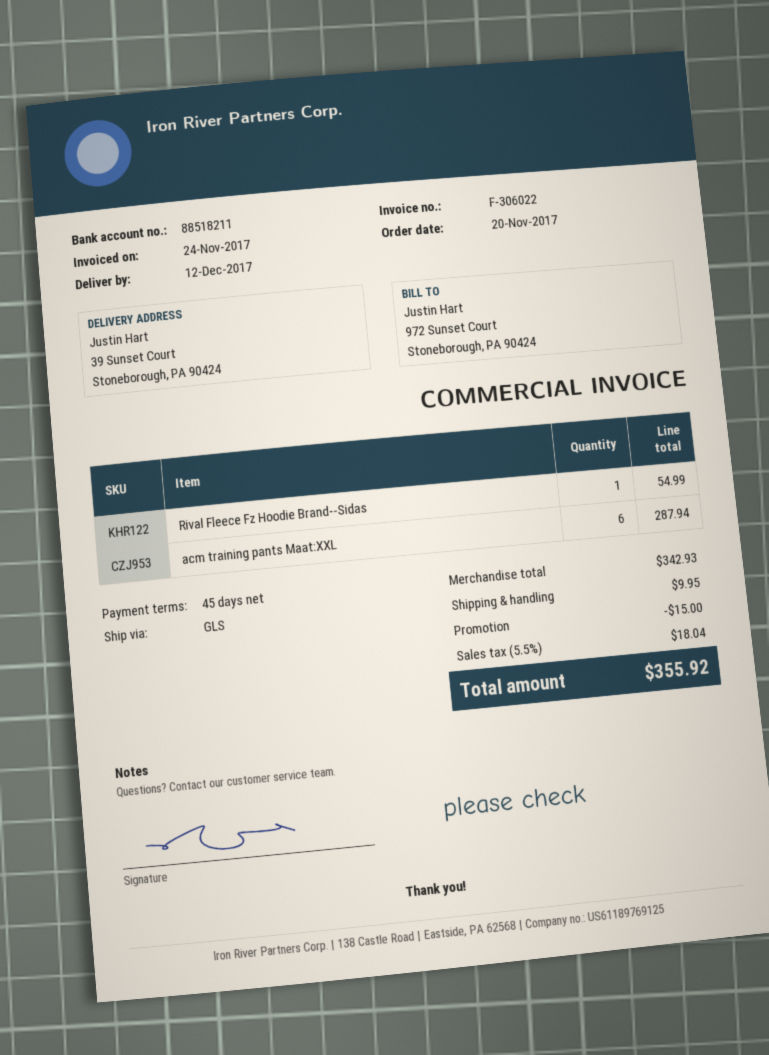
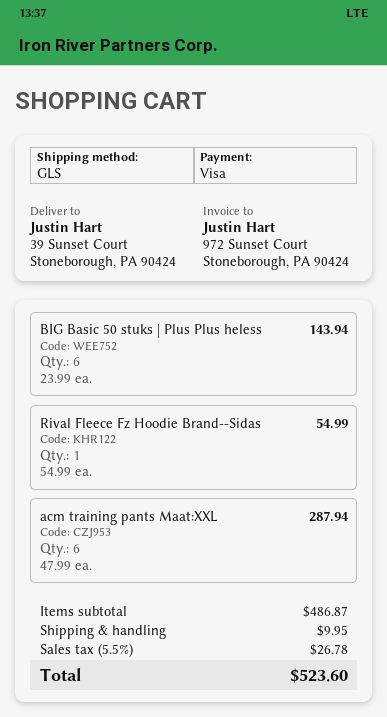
BIG Basic 50 stuks | Plus Plus heless: none -> 6 for 143.94
subtotal: 342.93 -> 486.87
discount: 15.00 -> none
tax: 5.5% = 18.04 -> 5.5% = 26.78
total: 355.92 -> 523.60

